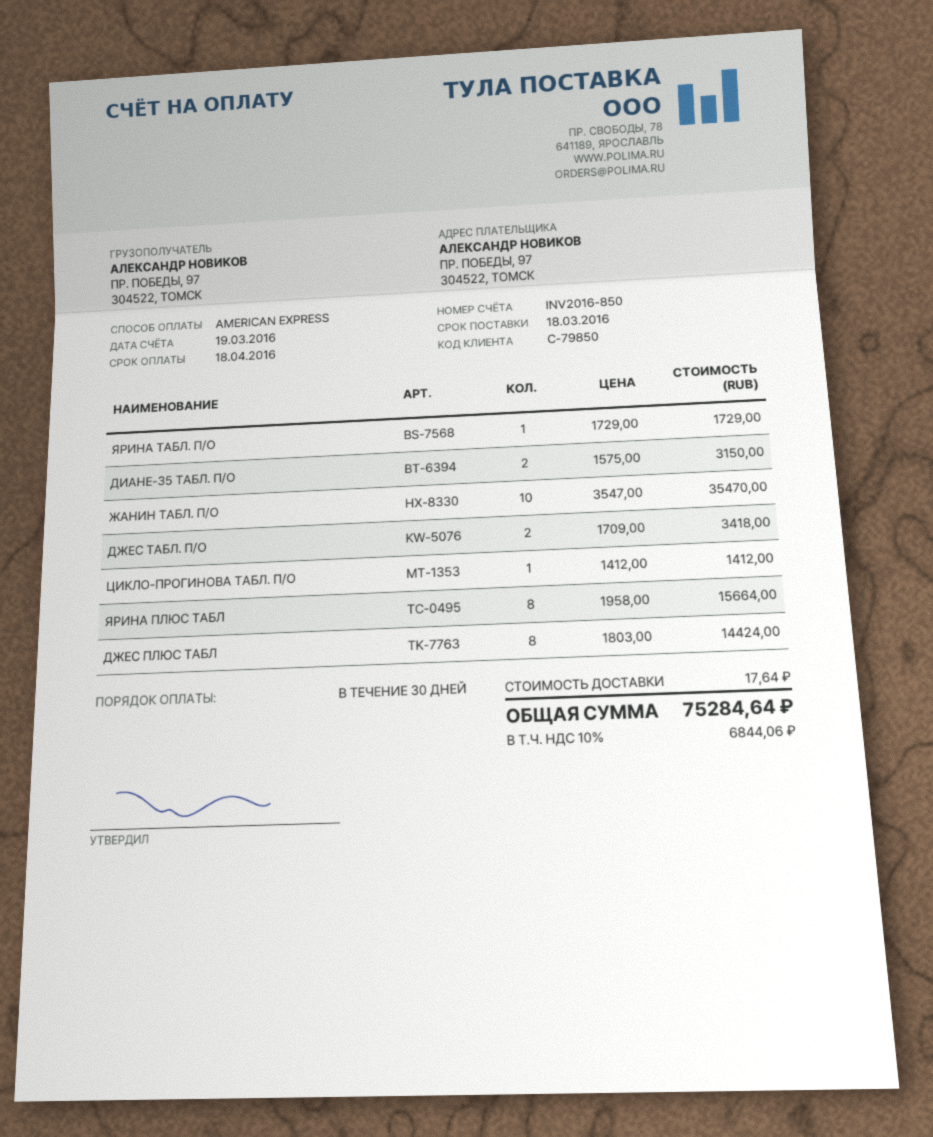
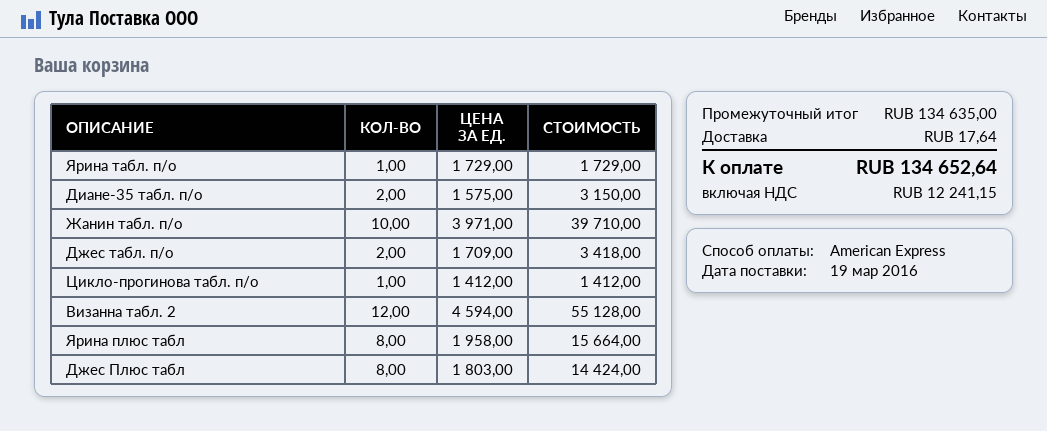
delivery date: 2016-03-18 -> 2016-03-19
ЖАНИН ТАБЛ. П/О: 10 x 3547.00 = 35470.00 -> 10 x 3971.00 = 39710.00
Визанна табл. 2: none -> 12 x 4594.00 = 55128.00
tax: 6844.06 -> 12241.15
total: 75284.64 -> 134652.64

